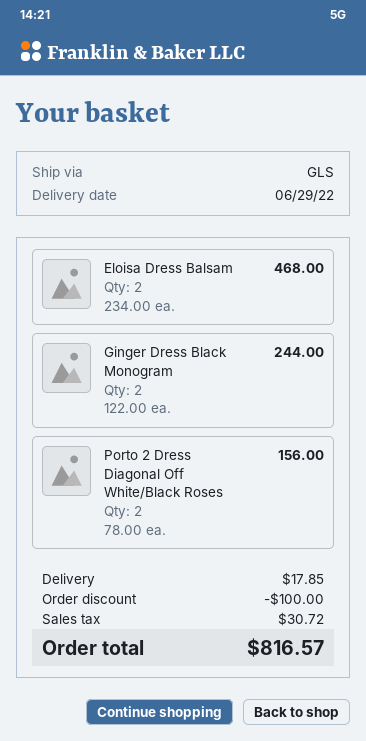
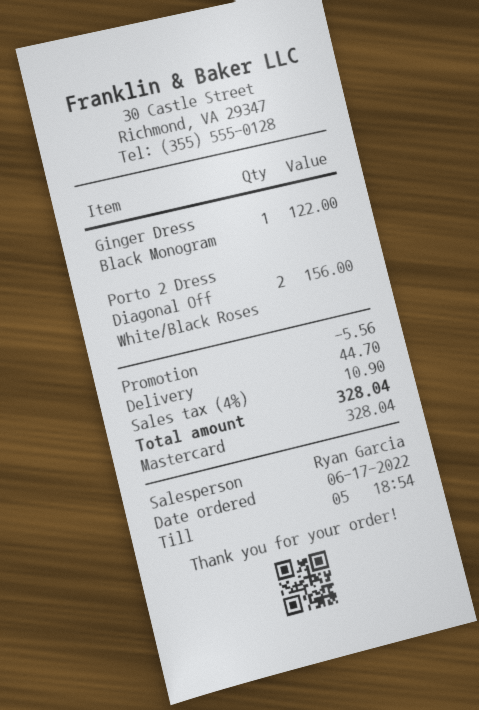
Eloisa Dress Balsam: 2 for 468.00 -> none
Ginger Dress Black Monogram: 2 for 244.00 -> 1 for 122.00
discount: 100.00 -> 5.56
shipping: 17.85 -> 44.70
tax: 30.72 -> 10.90
total: 816.57 -> 328.04

